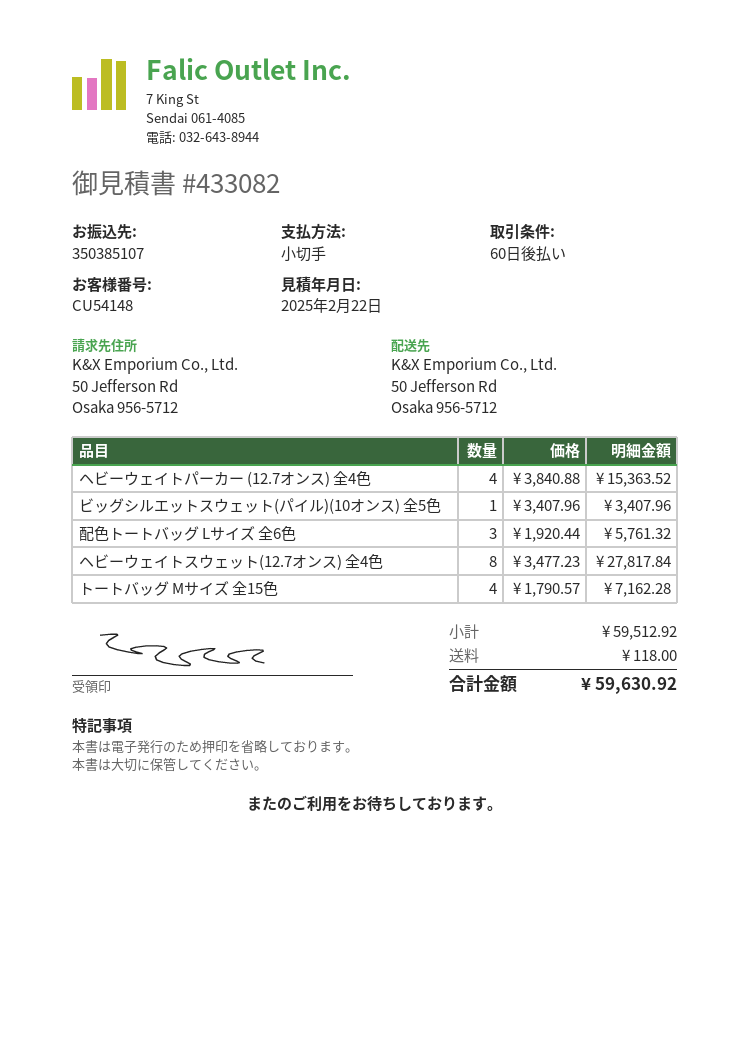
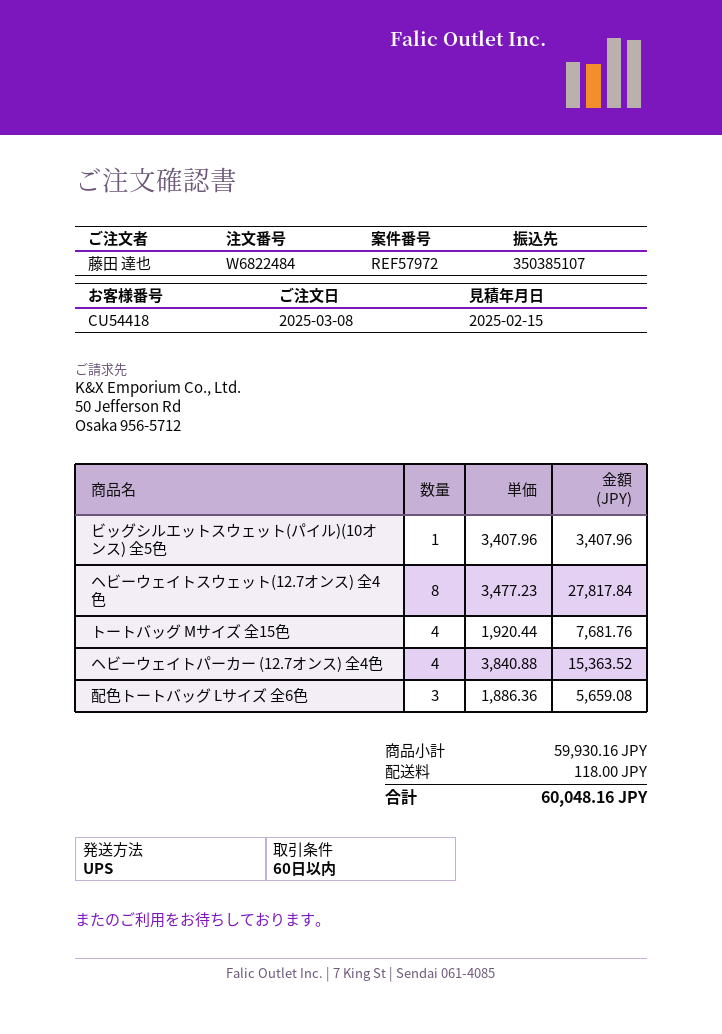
quote date: 2025-02-22 -> 2025-02-15
customer number: CU54148 -> CU54418
配色トートバッグ Lサイズ 全6色: 3 x 1920.44 = 5761.32 -> 3 x 1886.36 = 5659.08
トートバッグ Mサイズ 全15色: 4 x 1790.57 = 7162.28 -> 4 x 1920.44 = 7681.76
subtotal: 59512.92 -> 59930.16
total: 59630.92 -> 60048.16

